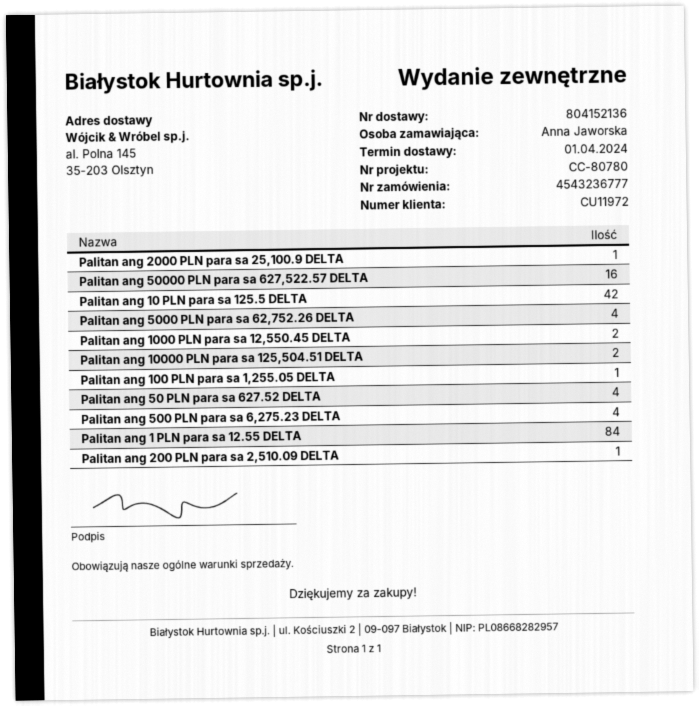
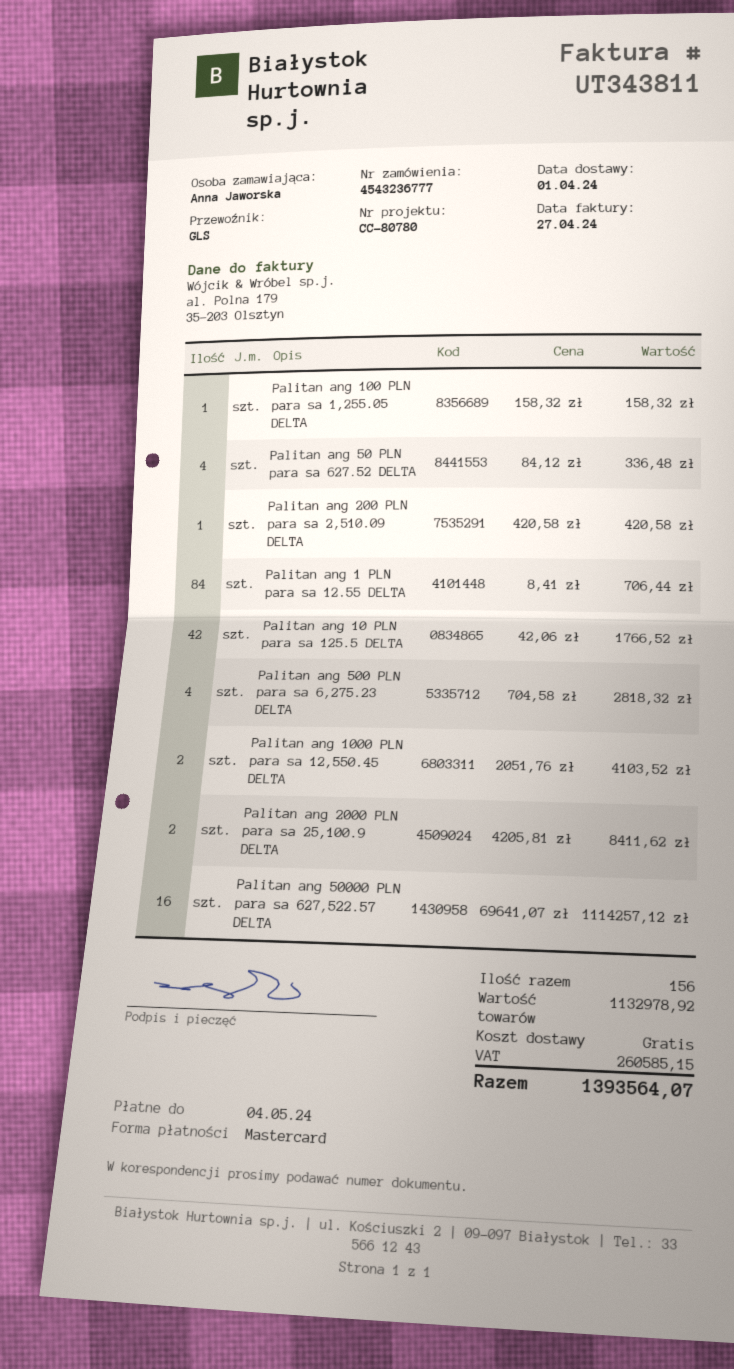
Palitan ang 2000 PLN para sa 25,100.9 DELTA: 1 -> 2
Palitan ang 5000 PLN para sa 62,752.26 DELTA: 4 -> none
Palitan ang 10000 PLN para sa 125,504.51 DELTA: 2 -> none

